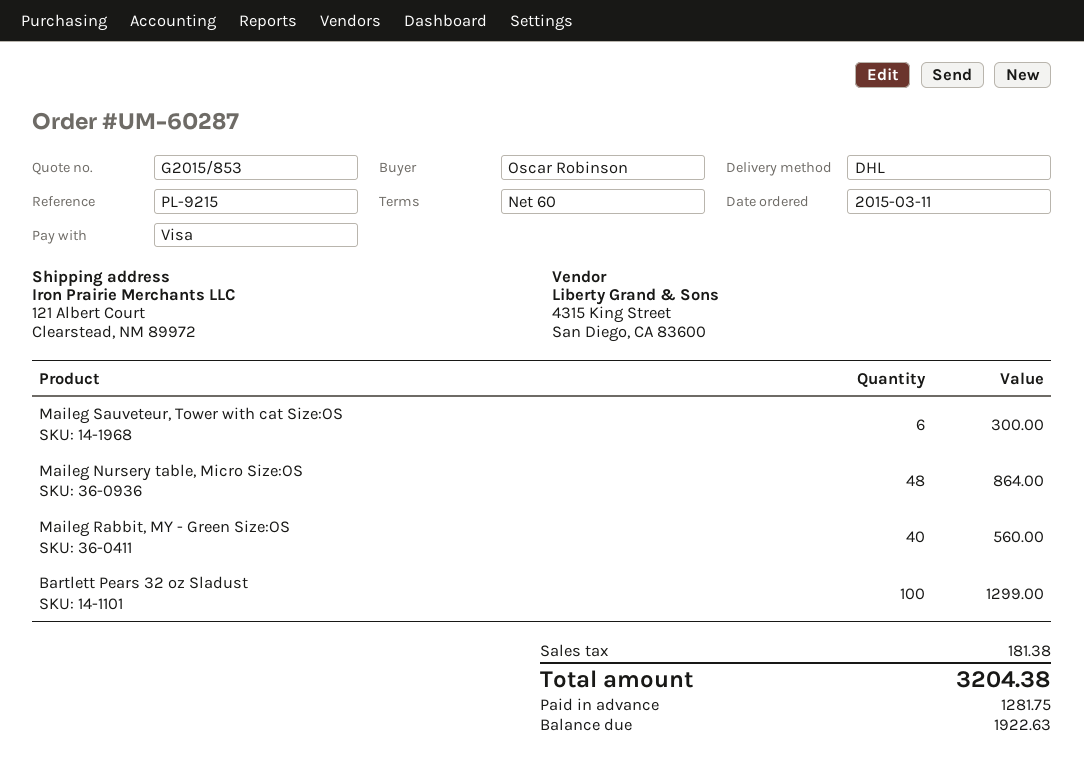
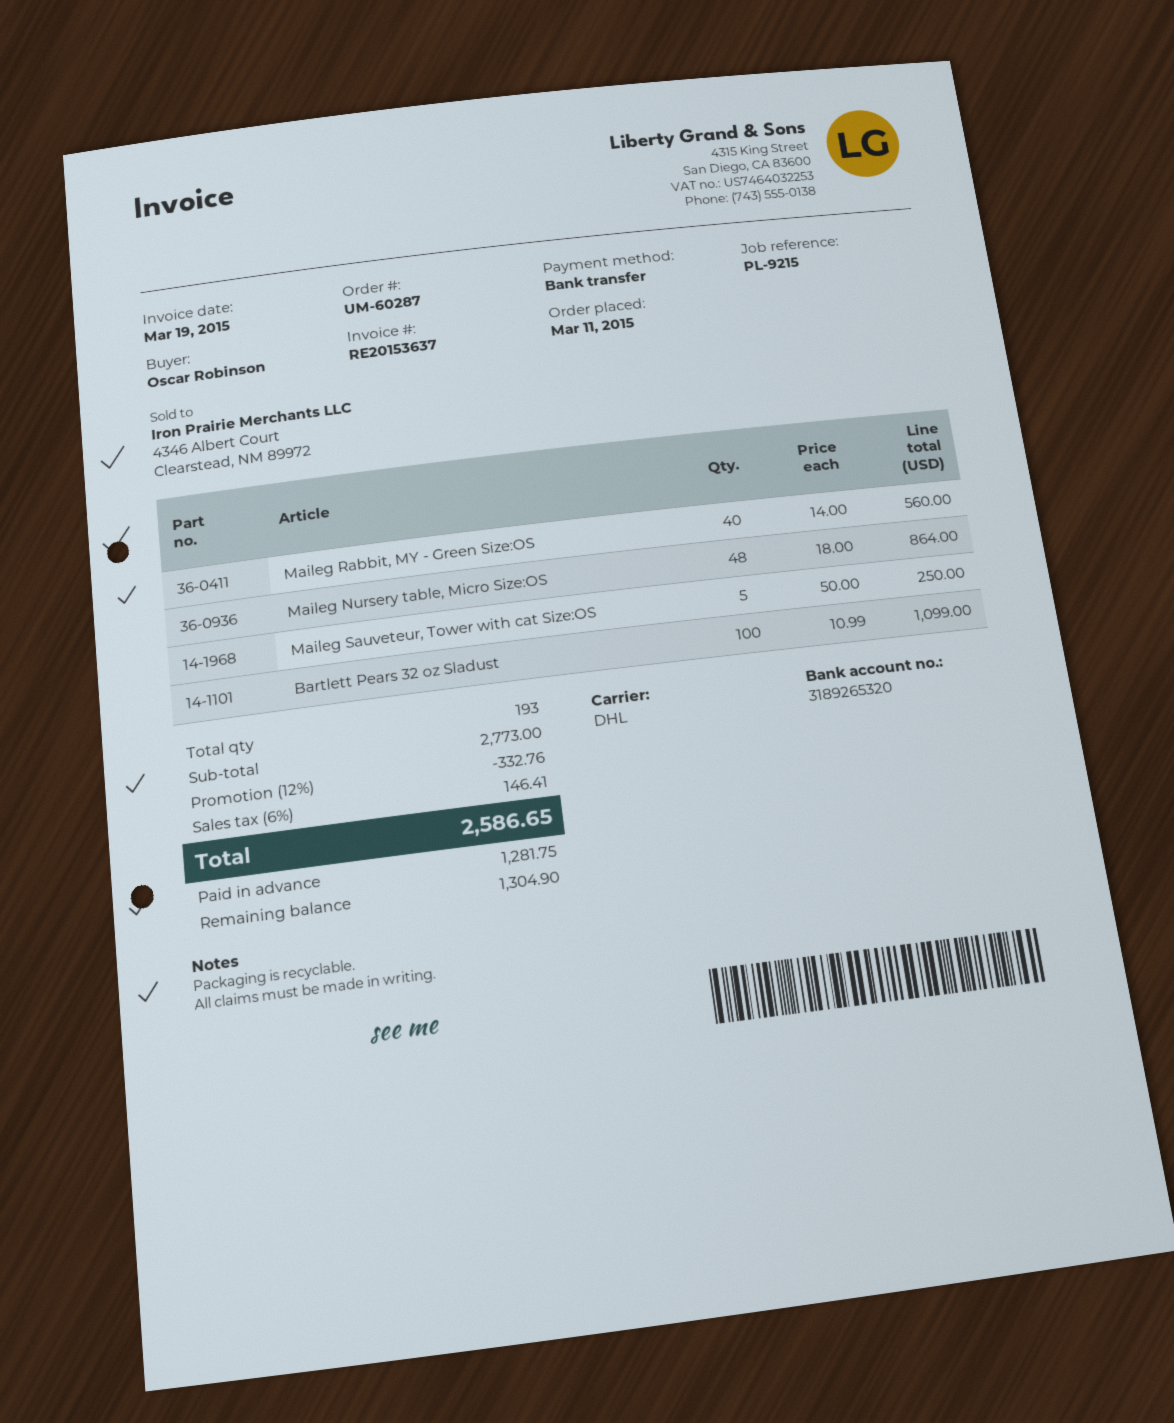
payment method: Visa -> bank transfer
Maileg Sauveteur, Tower with cat Size:OS: 6 for 300.00 -> 5 for 250.00
Bartlett Pears 32 oz Sladust: 100 for 1299.00 -> 100 for 1099.00
discount: none -> 12% = 332.76
tax: 181.38 -> 146.41
total: 3204.38 -> 2586.65
balance: 1922.63 -> 1304.90

